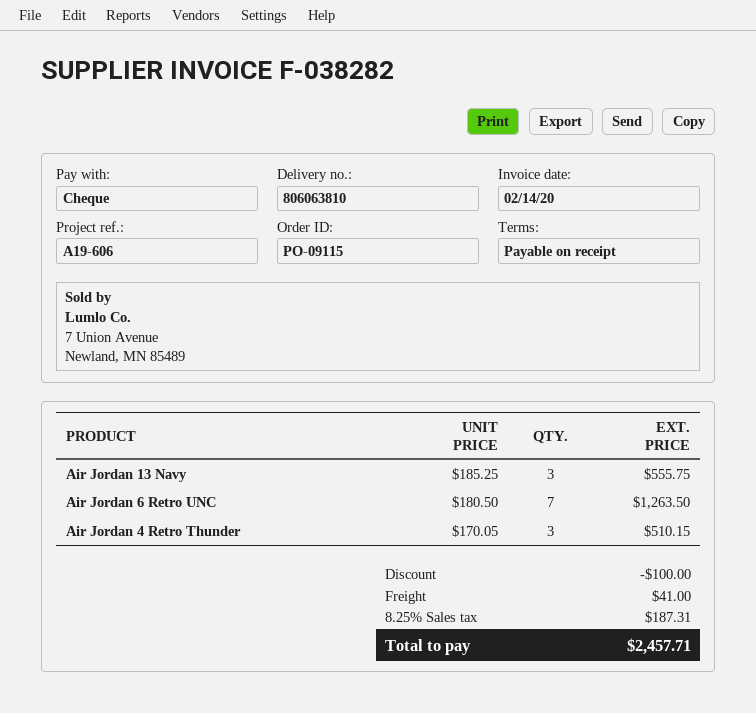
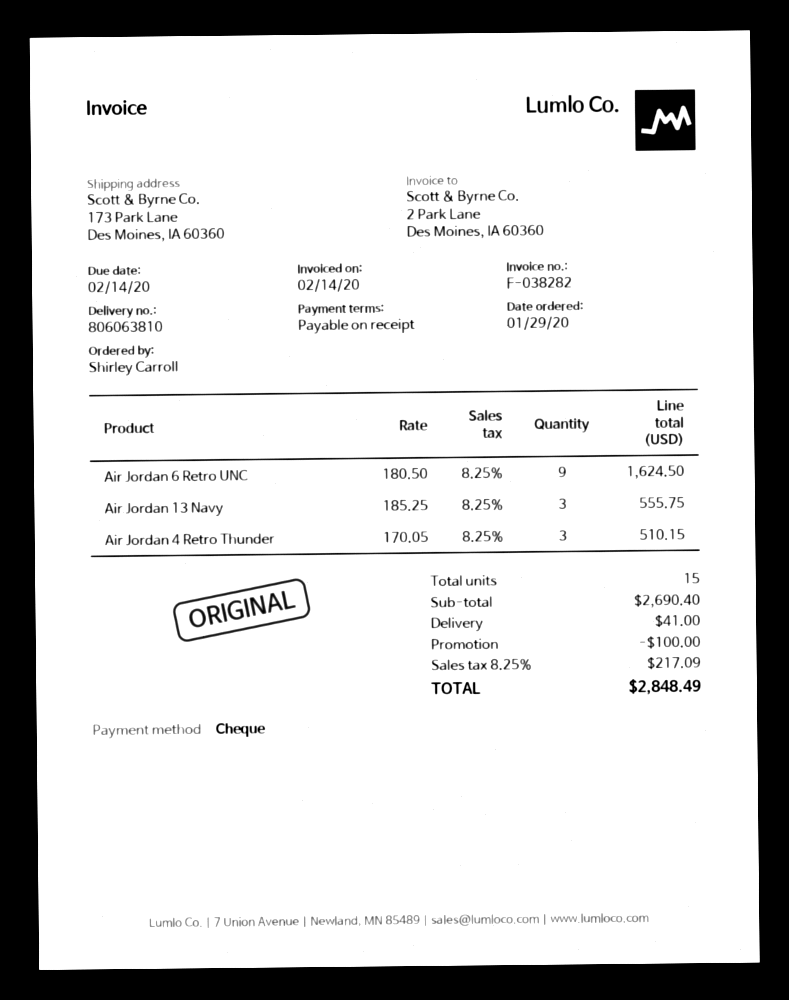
Air Jordan 6 Retro UNC: 7 x 180.50 = 1263.50 -> 9 x 180.50 = 1624.50
tax: 8.25% = 187.31 -> 8.25% = 217.09
total: 2457.71 -> 2848.49

